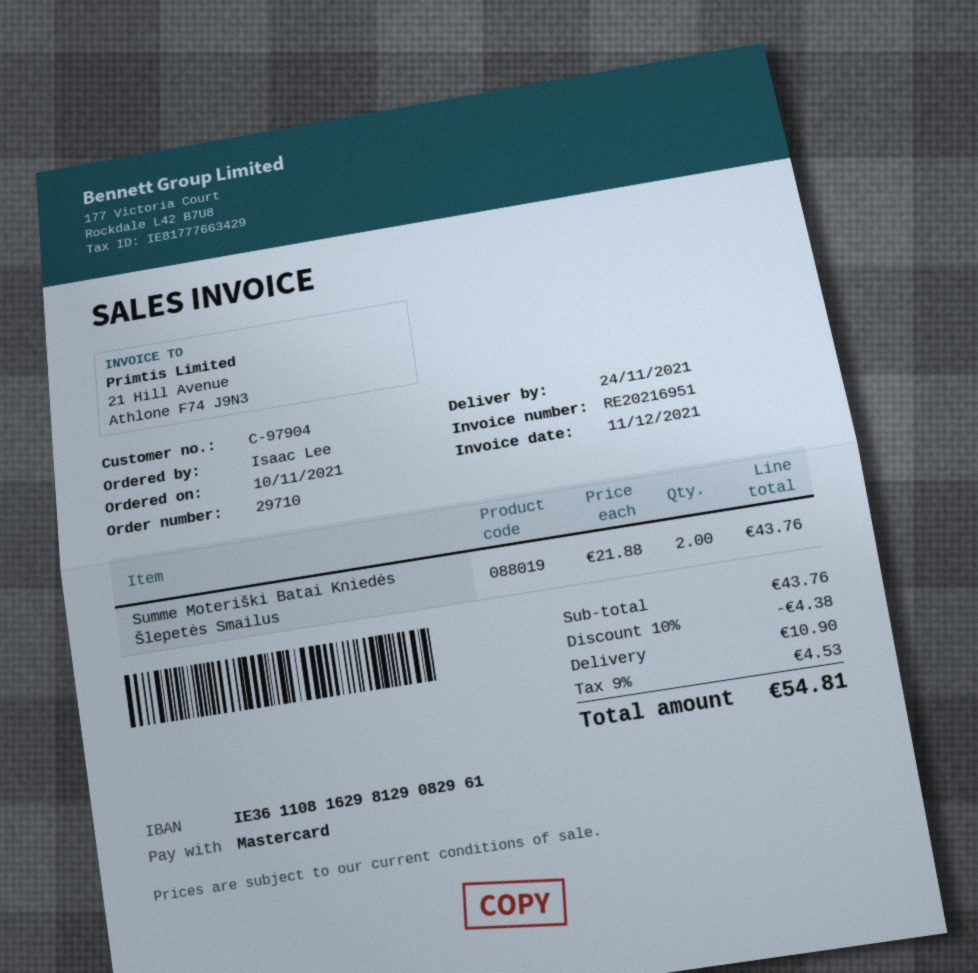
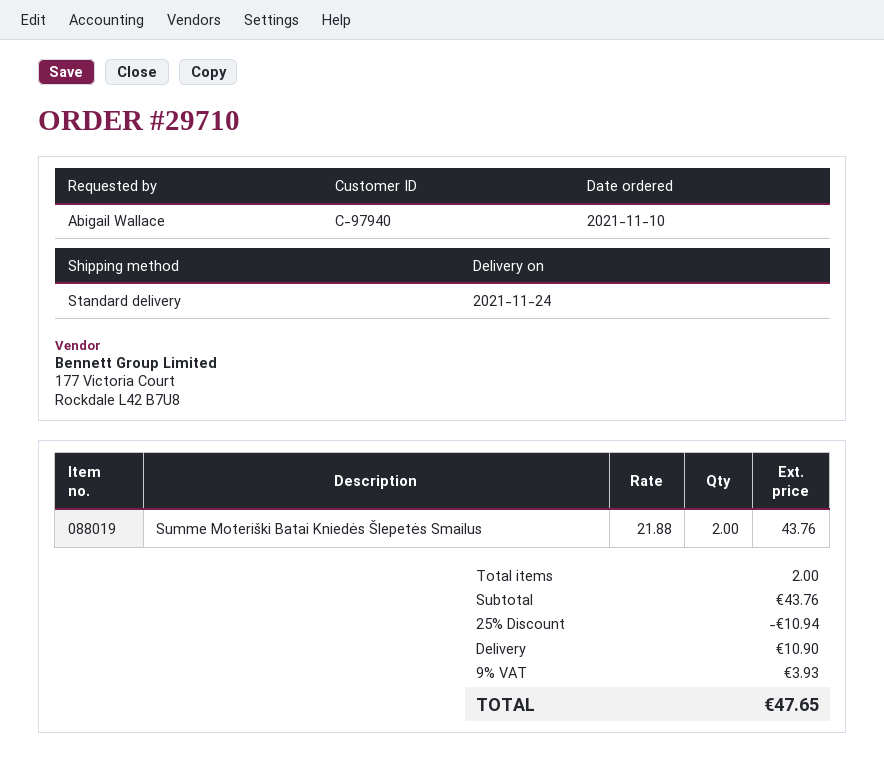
customer number: C-97904 -> C-97940
ordered by: Isaac Lee -> Abigail Wallace
discount: 10% = 4.38 -> 25% = 10.94
tax: 9% = 4.53 -> 9% = 3.93
total: 54.81 -> 47.65

